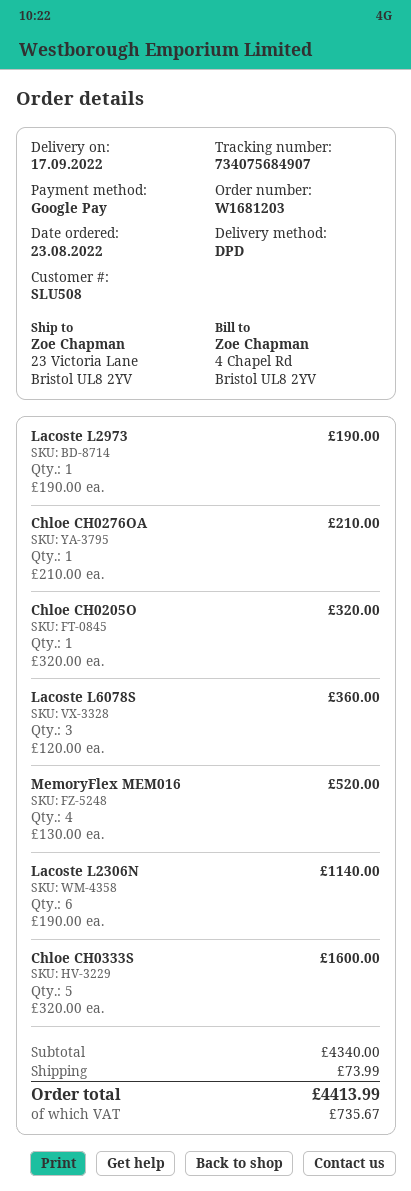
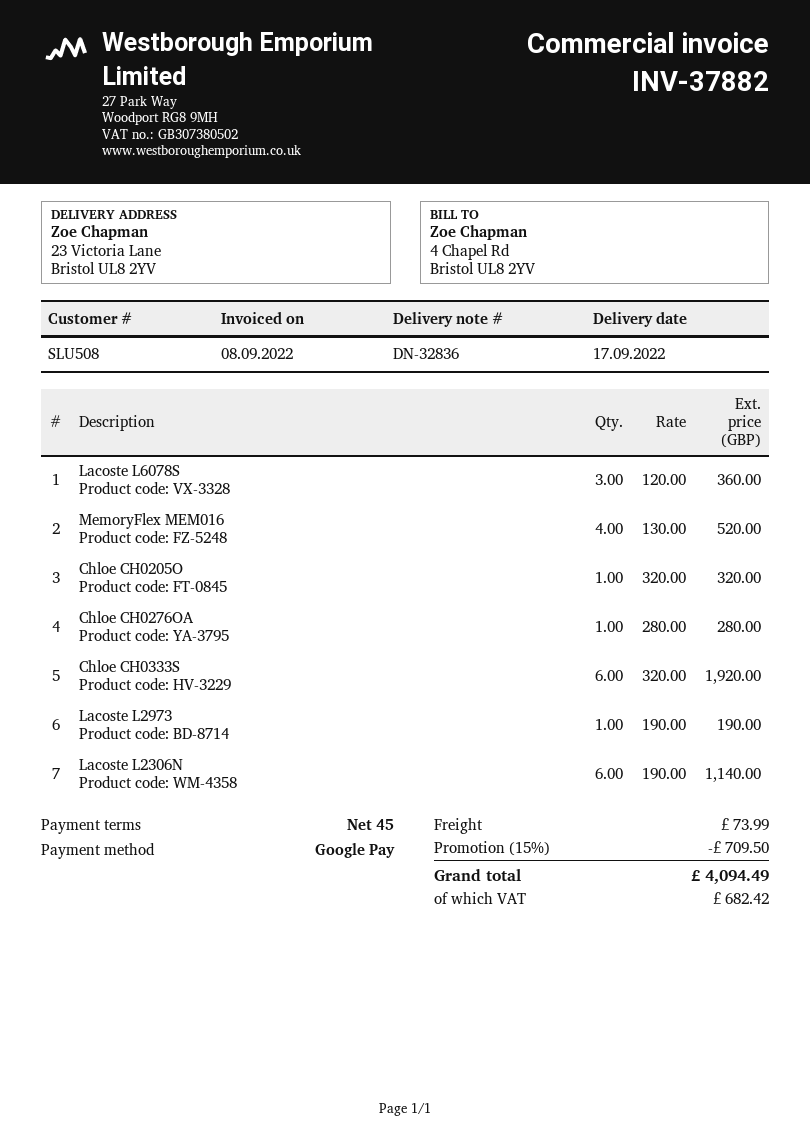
Chloe CH0276OA: 1 x 210.00 = 210.00 -> 1 x 280.00 = 280.00
Chloe CH0333S: 5 x 320.00 = 1600.00 -> 6 x 320.00 = 1920.00
discount: none -> 15% = 709.50
tax: 735.67 -> 682.42
total: 4413.99 -> 4094.49

